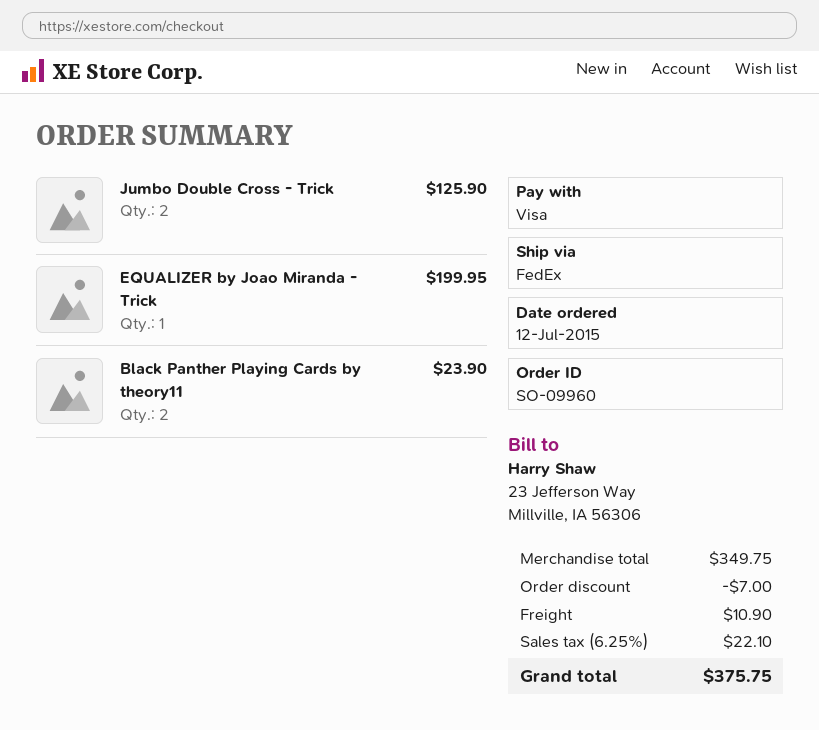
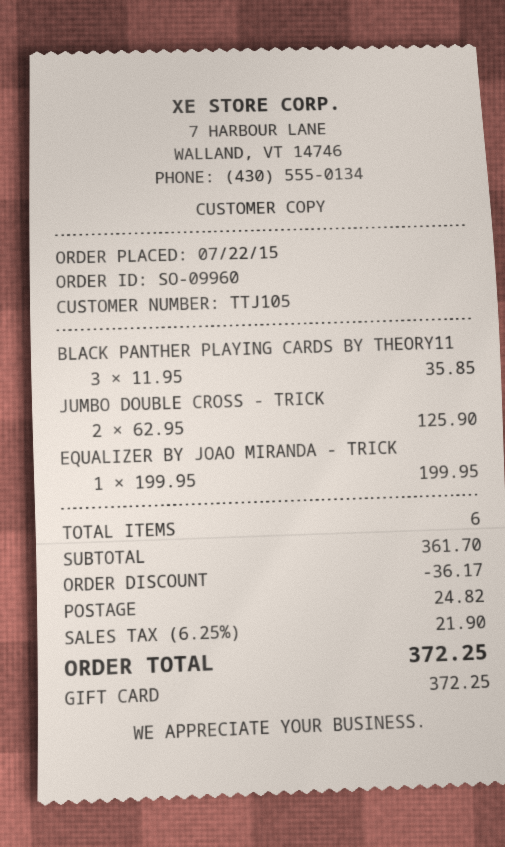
order date: 2015-07-12 -> 2015-07-22
payment method: Visa -> gift card
Black Panther Playing Cards by theory11: 2 for 23.90 -> 3 for 35.85
subtotal: 349.75 -> 361.70
discount: 7.00 -> 36.17
shipping: 10.90 -> 24.82
tax: 6.25% = 22.10 -> 6.25% = 21.90
total: 375.75 -> 372.25

